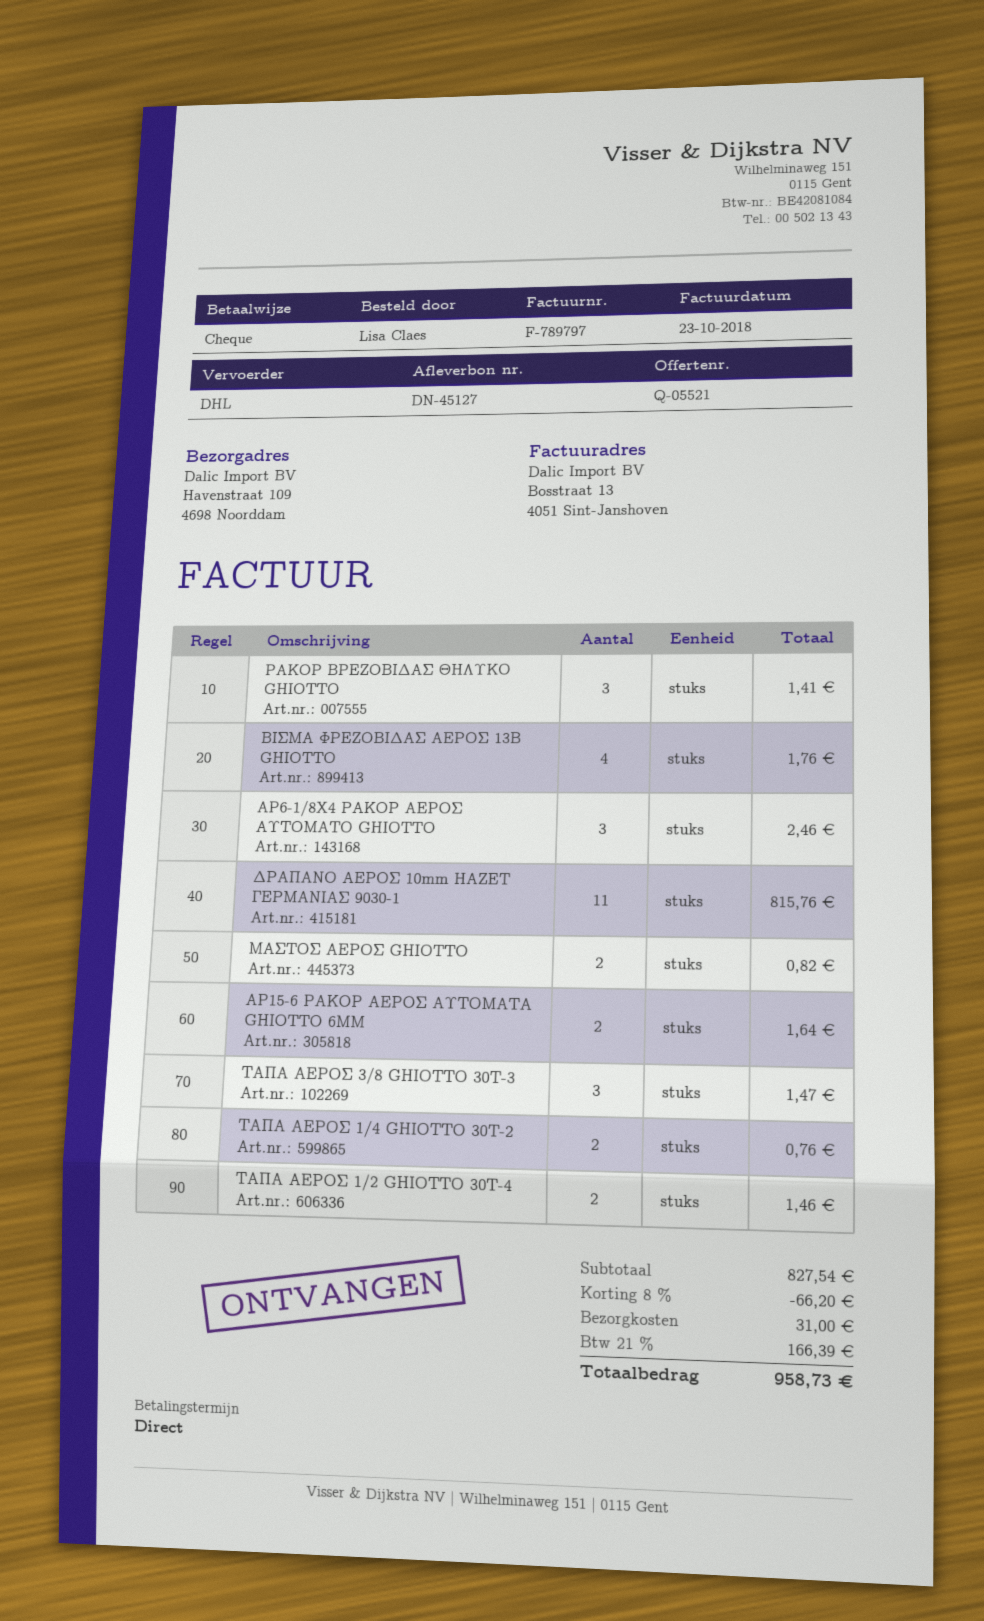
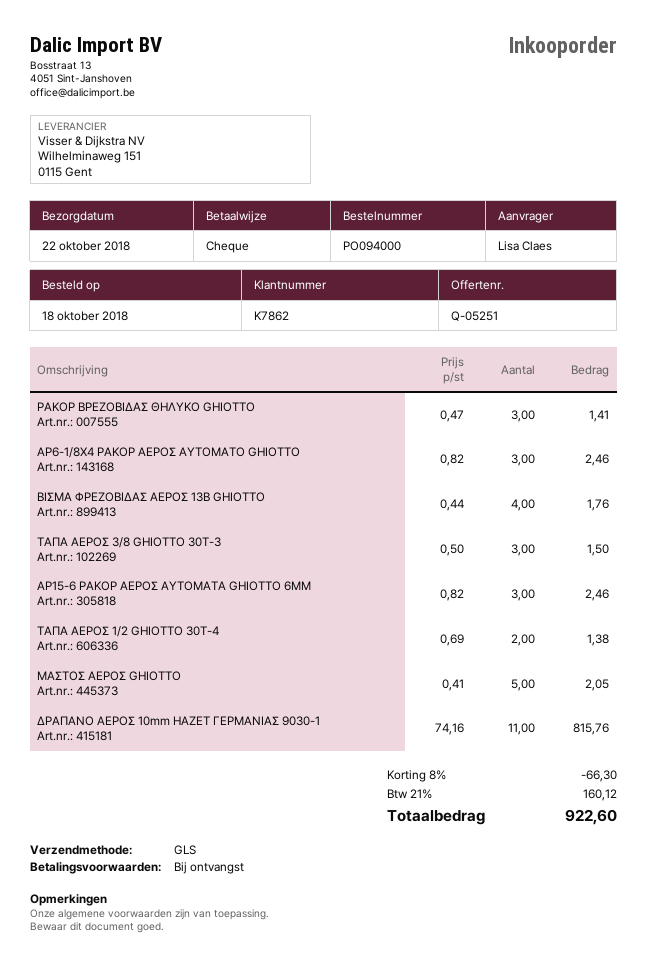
quote number: Q-05521 -> Q-05251
shipping method: DHL -> GLS
ΜΑΣΤΟΣ ΑΕΡΟΣ GHIOTTO: 2 for 0.82 -> 5 for 2.05
AP15-6 ΡΑΚΟΡ ΑΕΡΟΣ ΑΥΤΟΜΑΤΑ GHIOTTO 6MM: 2 for 1.64 -> 3 for 2.46
ΤΑΠΑ ΑΕΡΟΣ 3/8 GHIOTTO 30Τ-3: 3 for 1.47 -> 3 for 1.50
ΤΑΠΑ ΑΕΡΟΣ 1/4 GHIOTTO 30Τ-2: 2 for 0.76 -> none
ΤΑΠΑ ΑΕΡΟΣ 1/2 GHIOTTO 30Τ-4: 2 for 1.46 -> 2 for 1.38
discount: 8% = 66.20 -> 8% = 66.30
shipping: 31.00 -> none
tax: 21% = 166.39 -> 21% = 160.12
total: 958.73 -> 922.60

